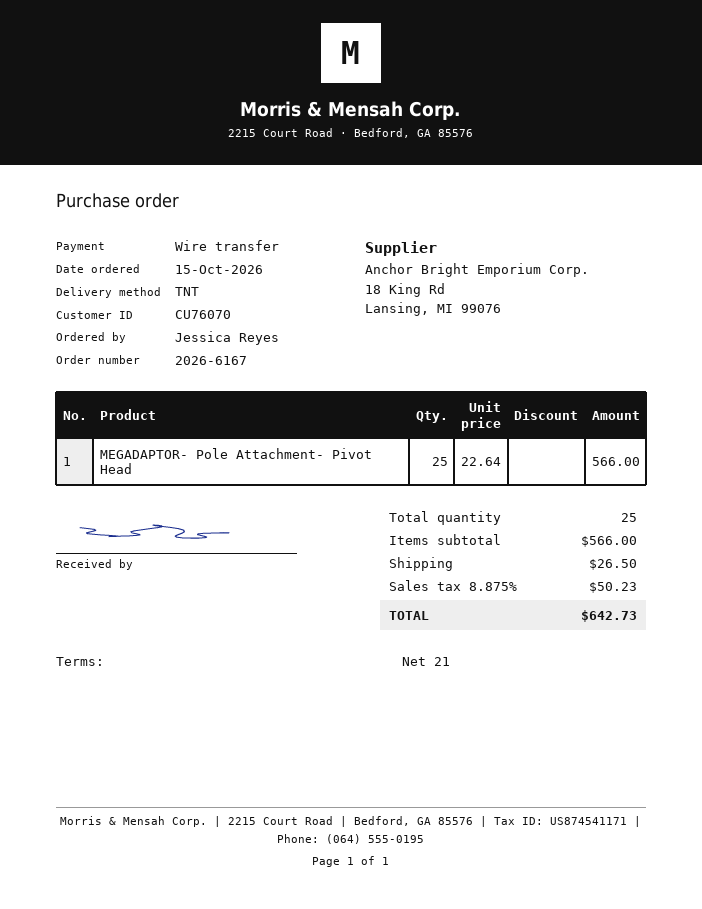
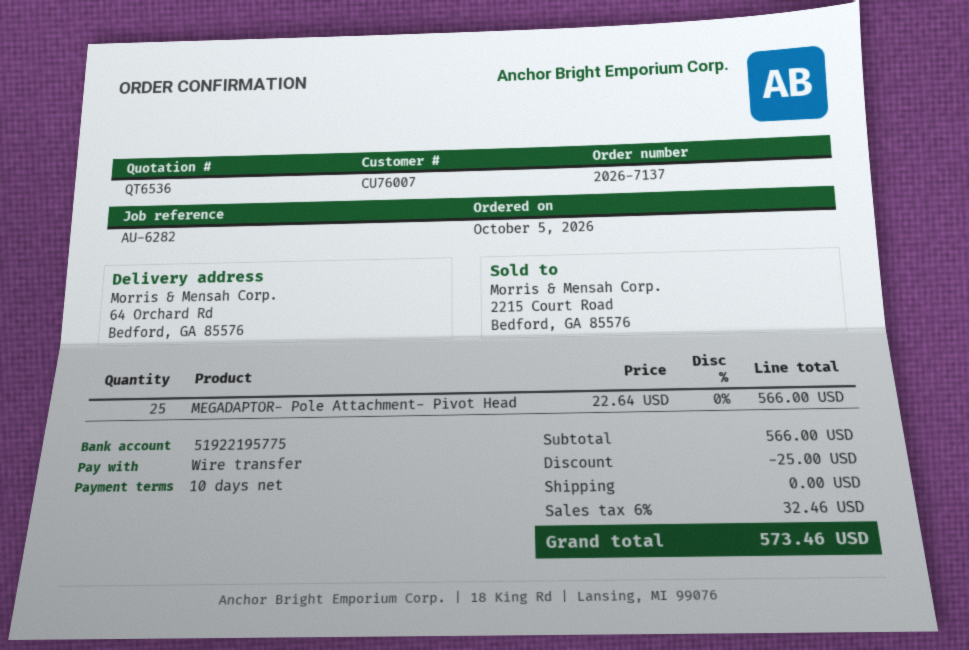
order number: 2026-6167 -> 2026-7137
order date: 2026-10-15 -> 2026-10-05
payment terms: 21 days -> 10 days
customer number: CU76070 -> CU76007
discount: none -> 25.00
shipping: 26.50 -> 0.00
tax: 8.875% = 50.23 -> 6% = 32.46
total: 642.73 -> 573.46

